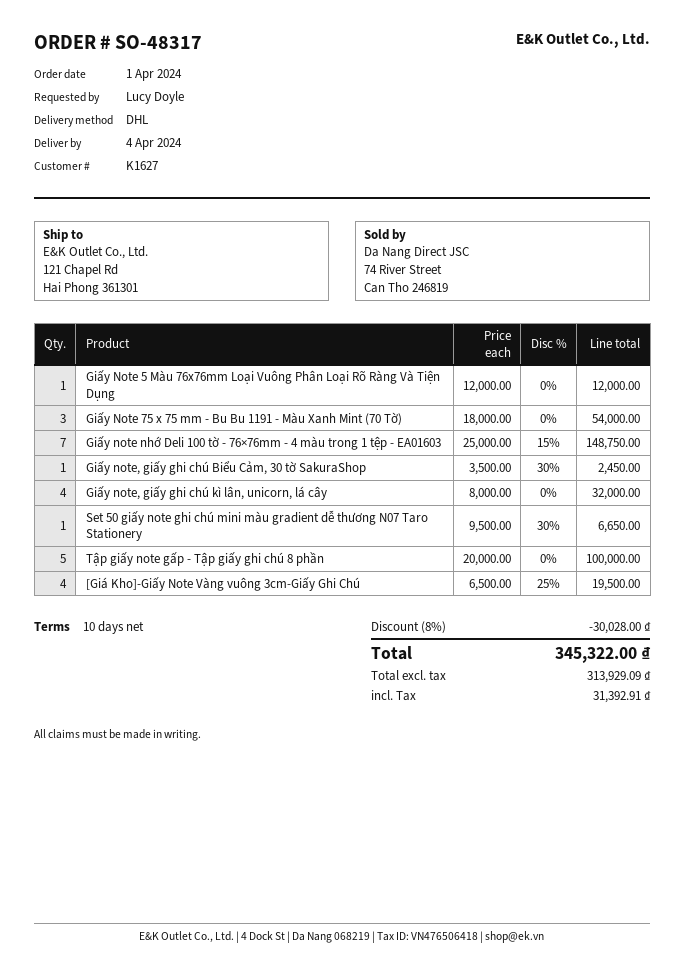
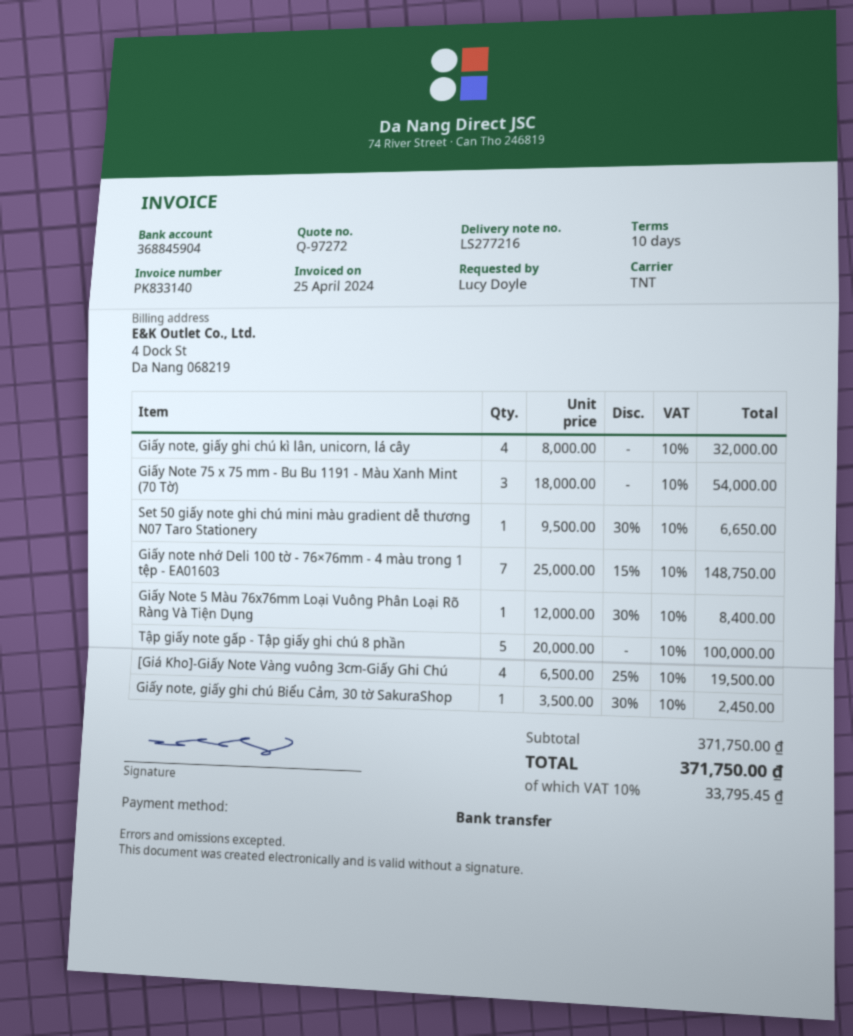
shipping method: DHL -> TNT
Giấy Note 5 Màu 76x76mm Loại Vuông Phân Loại Rõ Ràng Và Tiện Dụng: 1 x 12000.00 = 12000.00 -> 1 x 12000.00 - 30% = 8400.00
discount: 8% = 30028.00 -> none
tax: 31392.91 -> 33795.45
total: 345322.00 -> 371750.00

